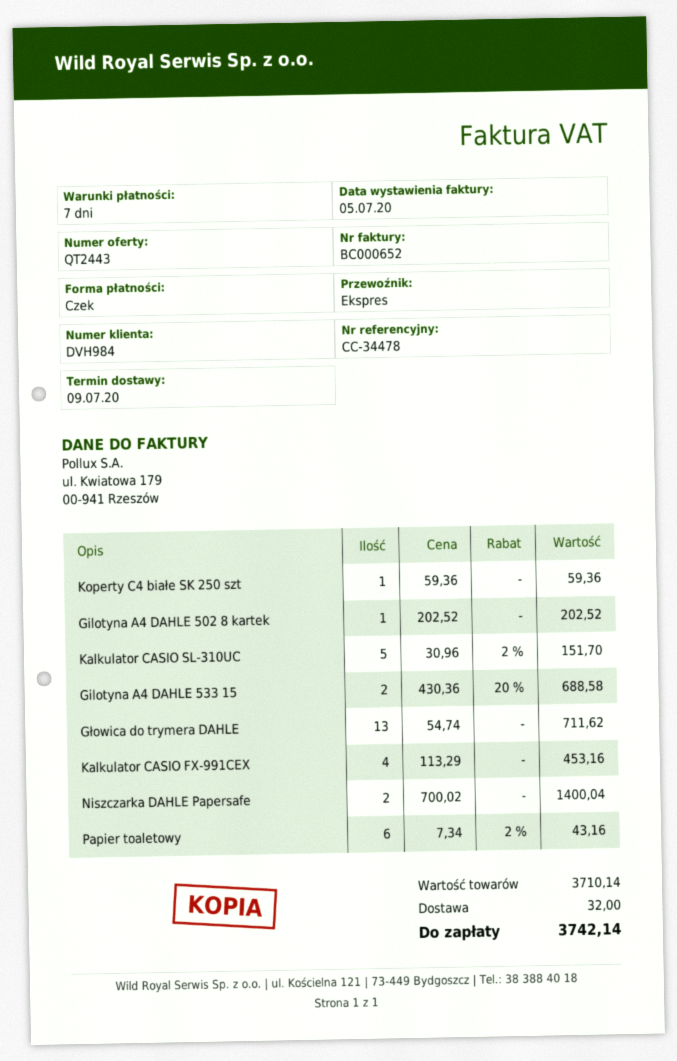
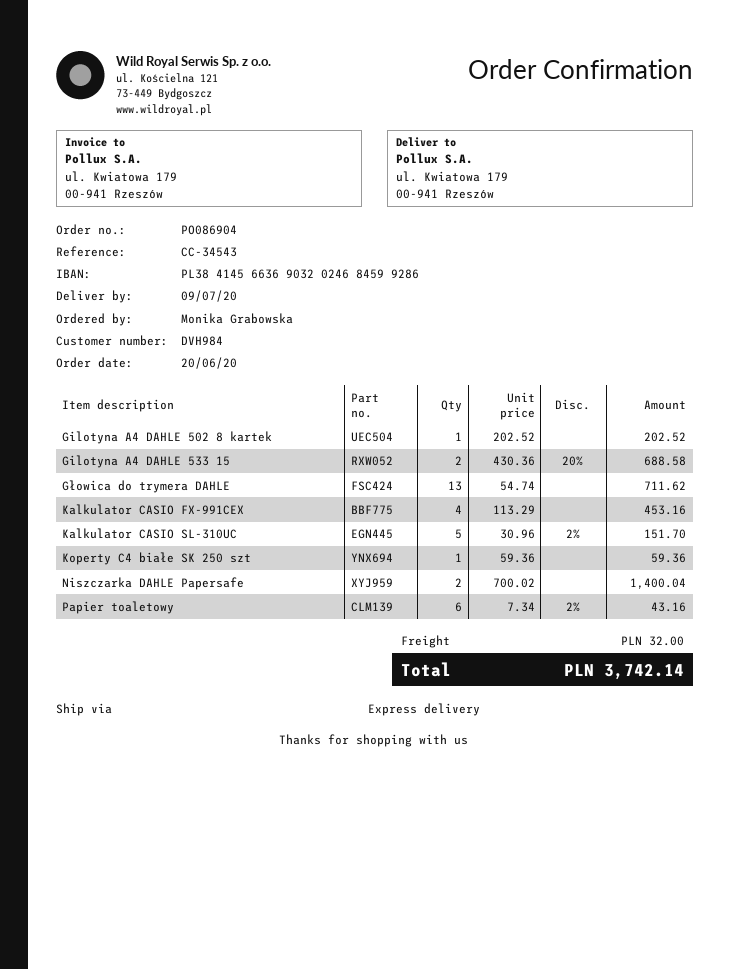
reference: CC-34478 -> CC-34543

